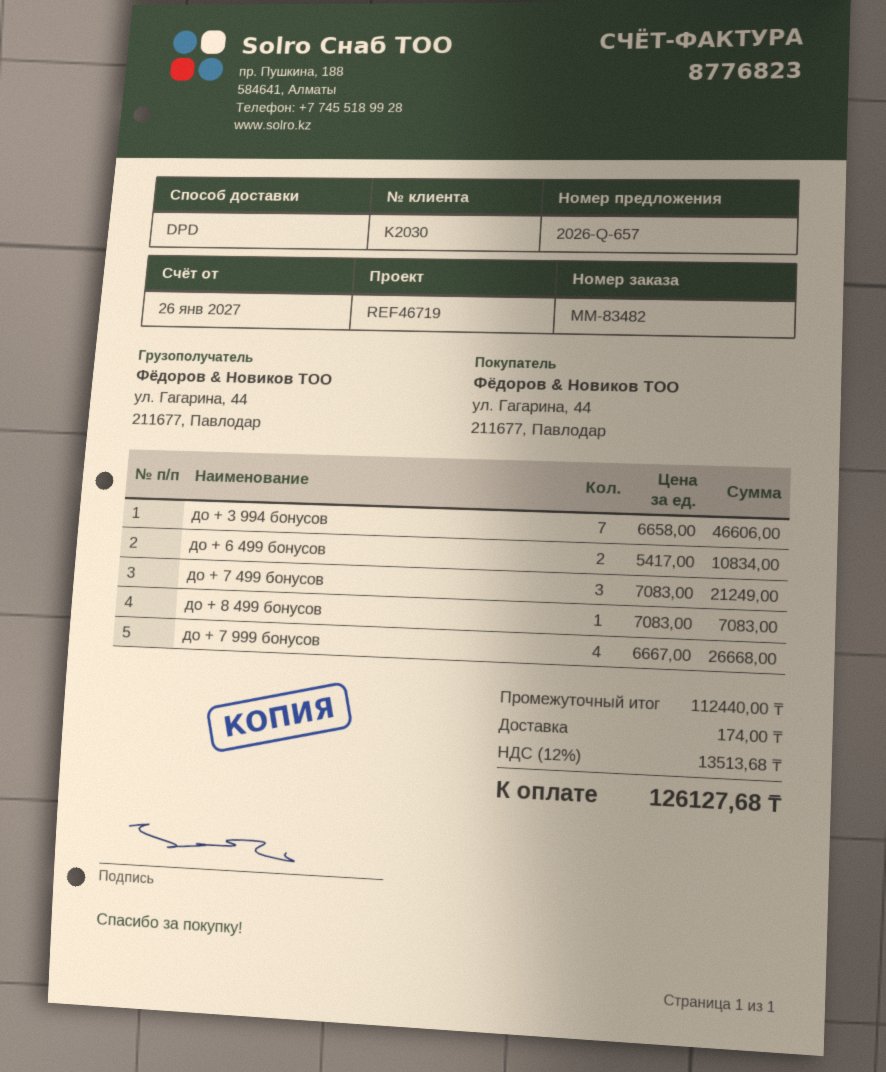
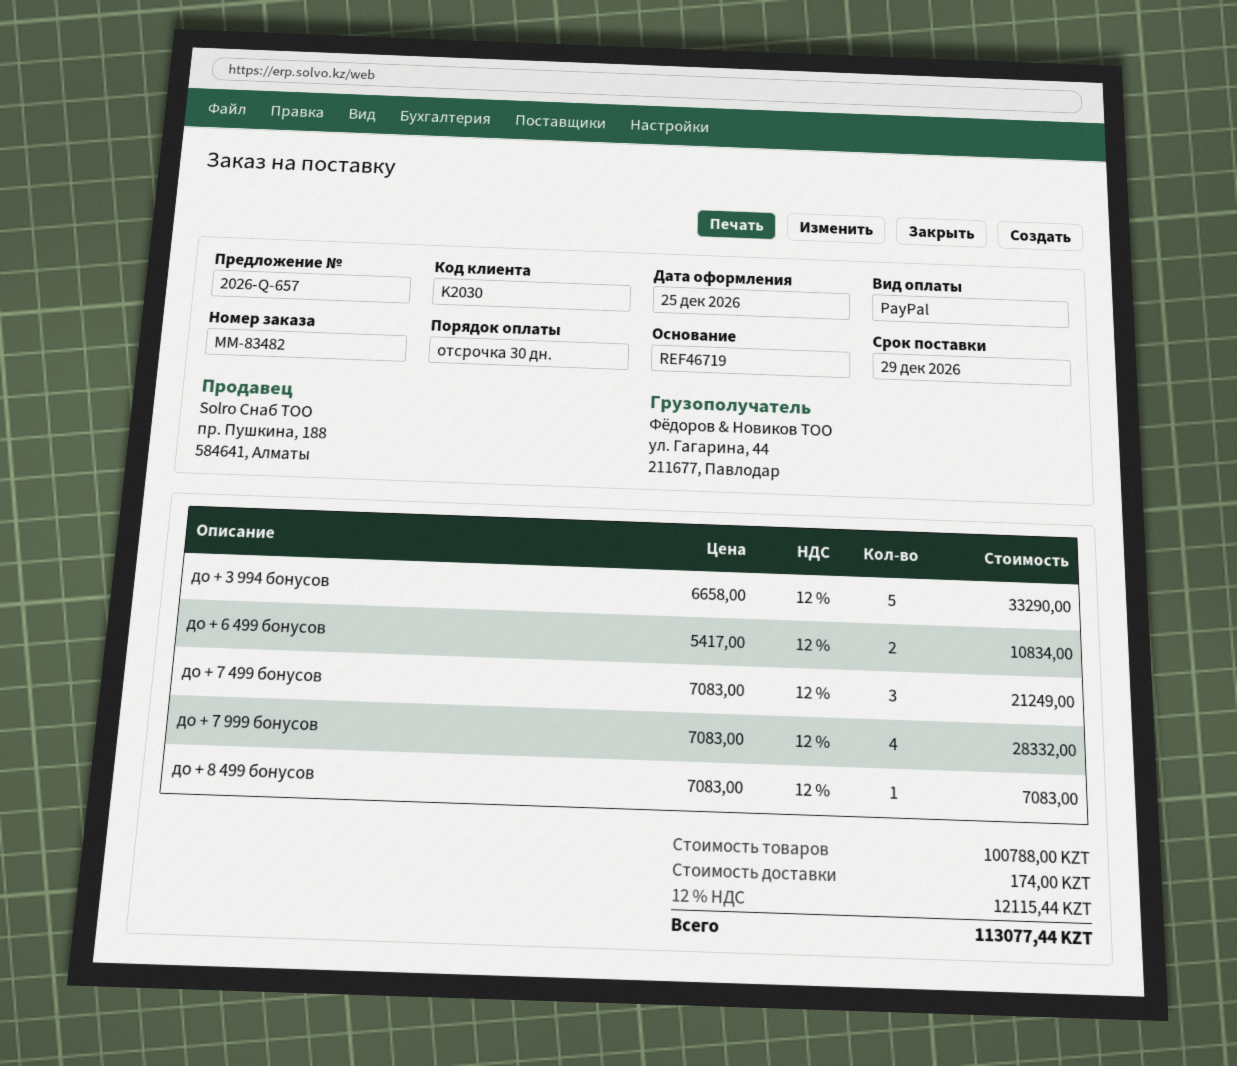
до + 3 994 бонусов: 7 x 6658.00 = 46606.00 -> 5 x 6658.00 = 33290.00
до + 7 999 бонусов: 4 x 6667.00 = 26668.00 -> 4 x 7083.00 = 28332.00
subtotal: 112440.00 -> 100788.00
tax: 12% = 13513.68 -> 12% = 12115.44
total: 126127.68 -> 113077.44

